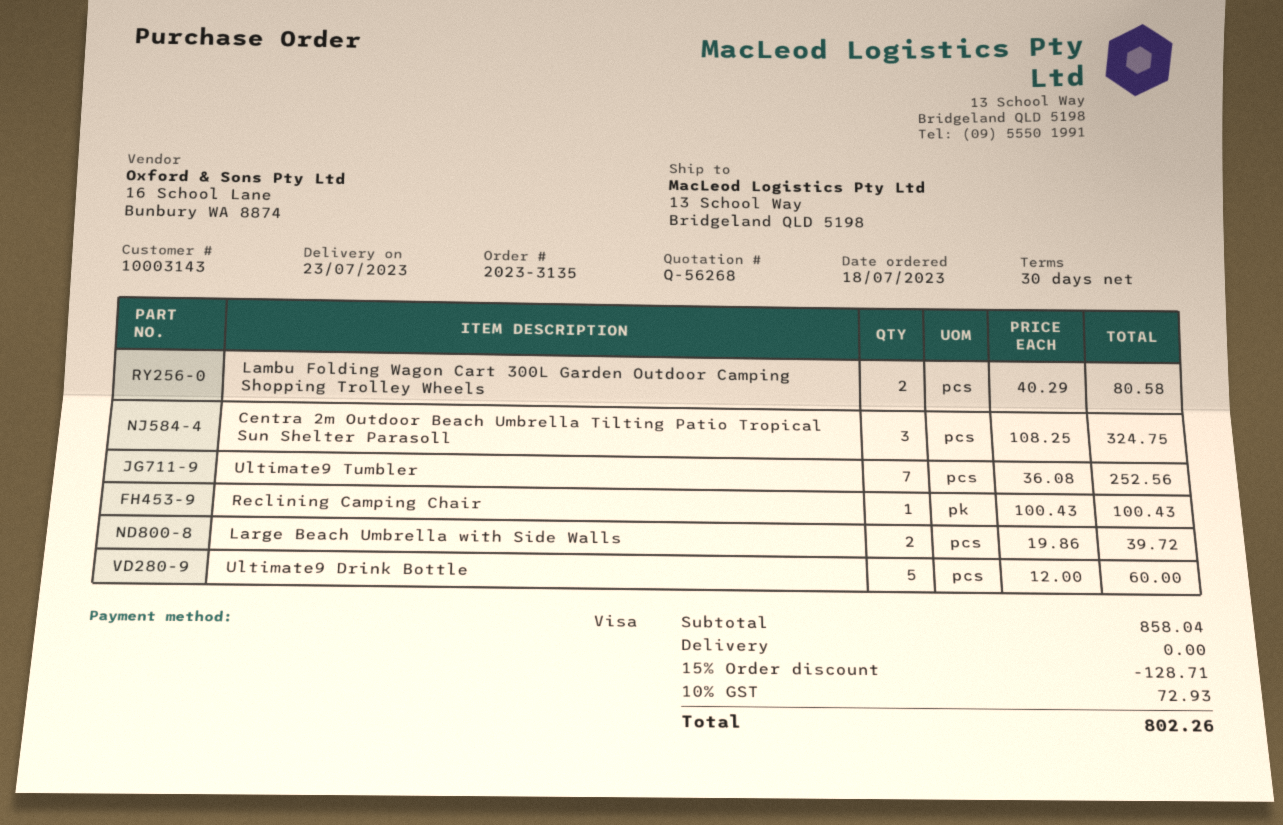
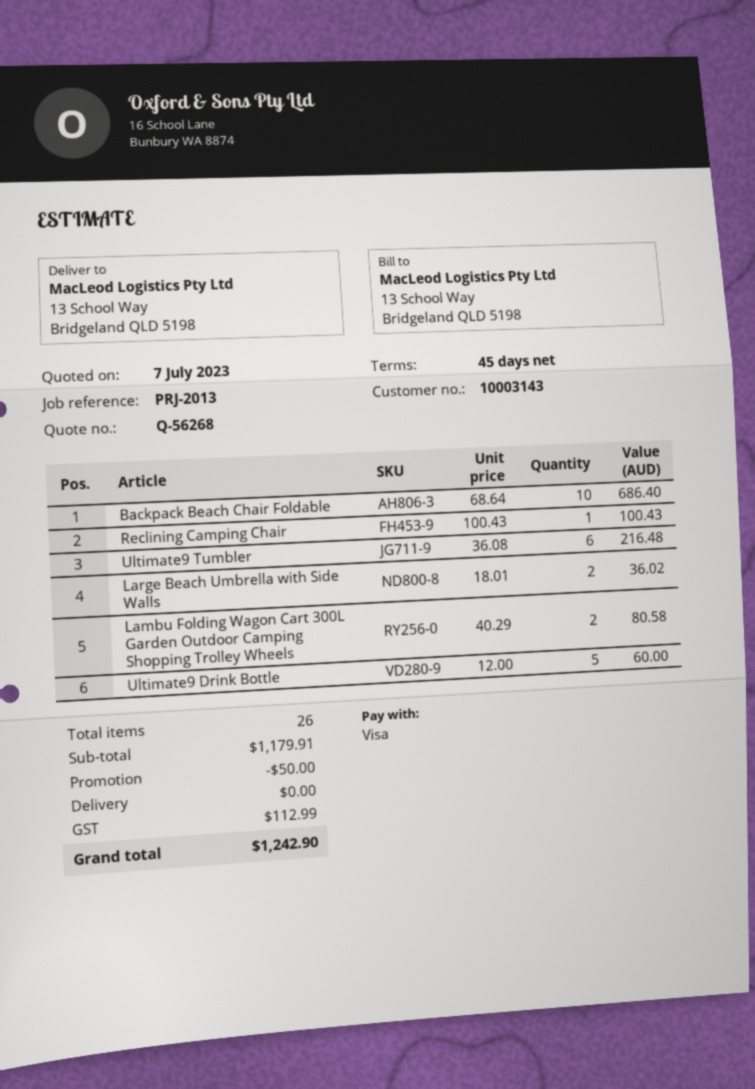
payment terms: 30 days -> 45 days
Centra 2m Outdoor Beach Umbrella Tilting Patio Tropical Sun Shelter Parasoll: 3 x 108.25 = 324.75 -> none
Ultimate9 Tumbler: 7 x 36.08 = 252.56 -> 6 x 36.08 = 216.48
Large Beach Umbrella with Side Walls: 2 x 19.86 = 39.72 -> 2 x 18.01 = 36.02
Backpack Beach Chair Foldable: none -> 10 x 68.64 = 686.40
subtotal: 858.04 -> 1179.91
discount: 128.71 -> 50.00
tax: 72.93 -> 112.99
total: 802.26 -> 1242.90

